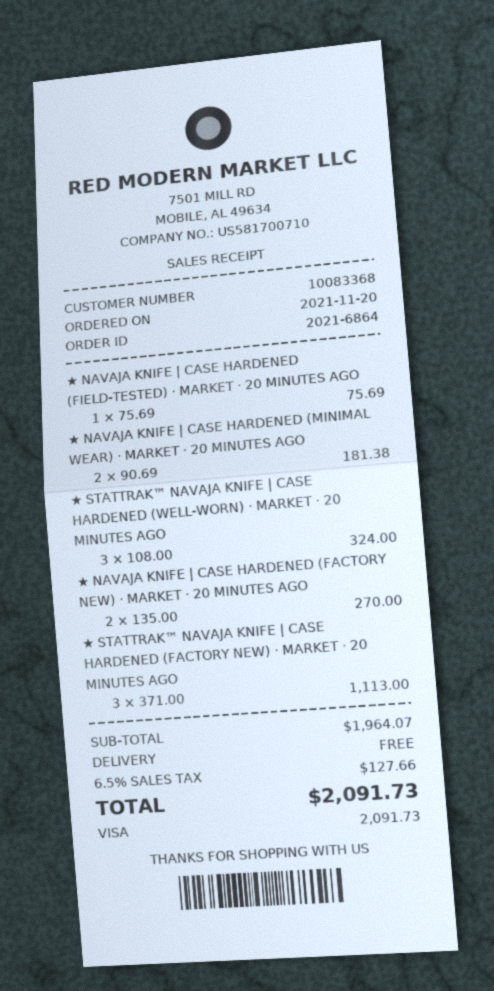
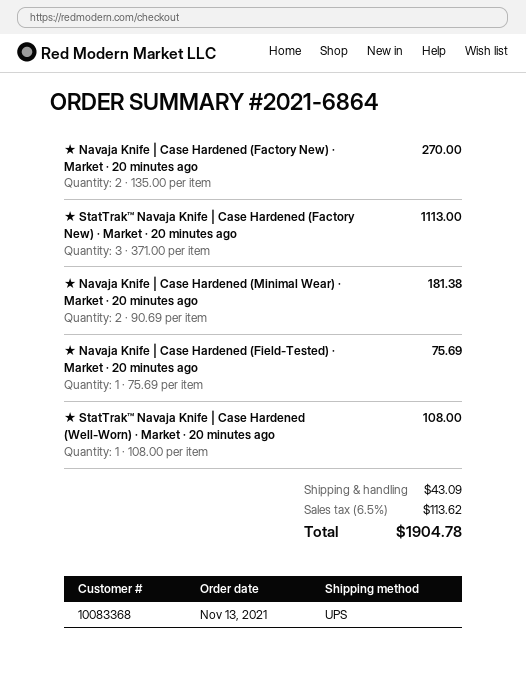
order date: 2021-11-20 -> 2021-11-13
★ STATTRAK™ NAVAJA KNIFE | CASE HARDENED (WELL-WORN) · MARKET · 20 MINUTES AGO: 3 x 108.00 = 324.00 -> 1 x 108.00 = 108.00
shipping: 0.00 -> 43.09
tax: 6.5% = 127.66 -> 6.5% = 113.62
total: 2091.73 -> 1904.78

